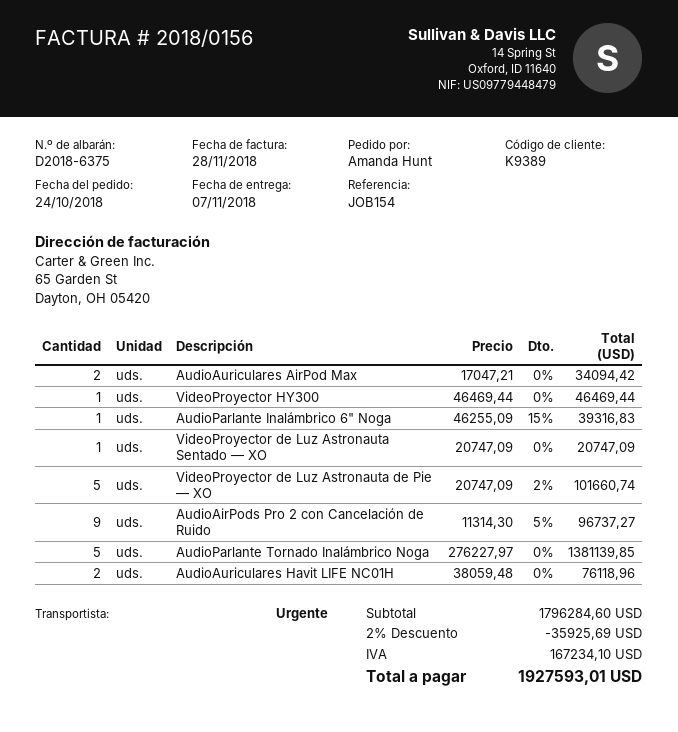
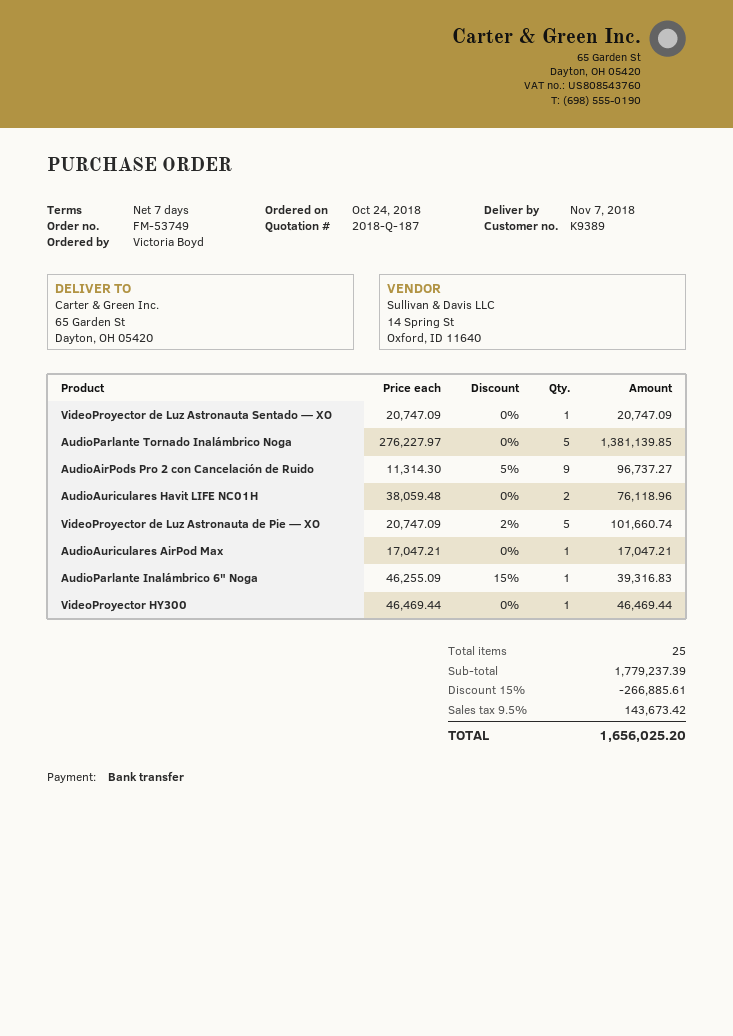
ordered by: Amanda Hunt -> Victoria Boyd
AudioAuriculares AirPod Max: 2 x 17047.21 = 34094.42 -> 1 x 17047.21 = 17047.21
subtotal: 1796284.60 -> 1779237.39
discount: 2% = 35925.69 -> 15% = 266885.61
tax: 167234.10 -> 143673.42
total: 1927593.01 -> 1656025.20

